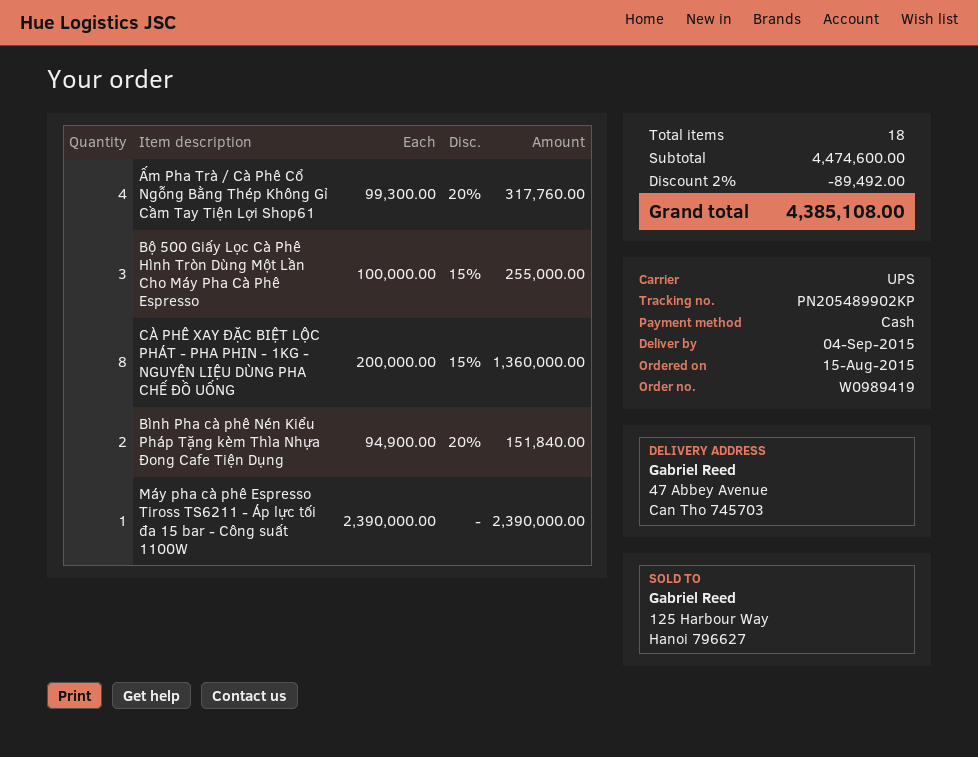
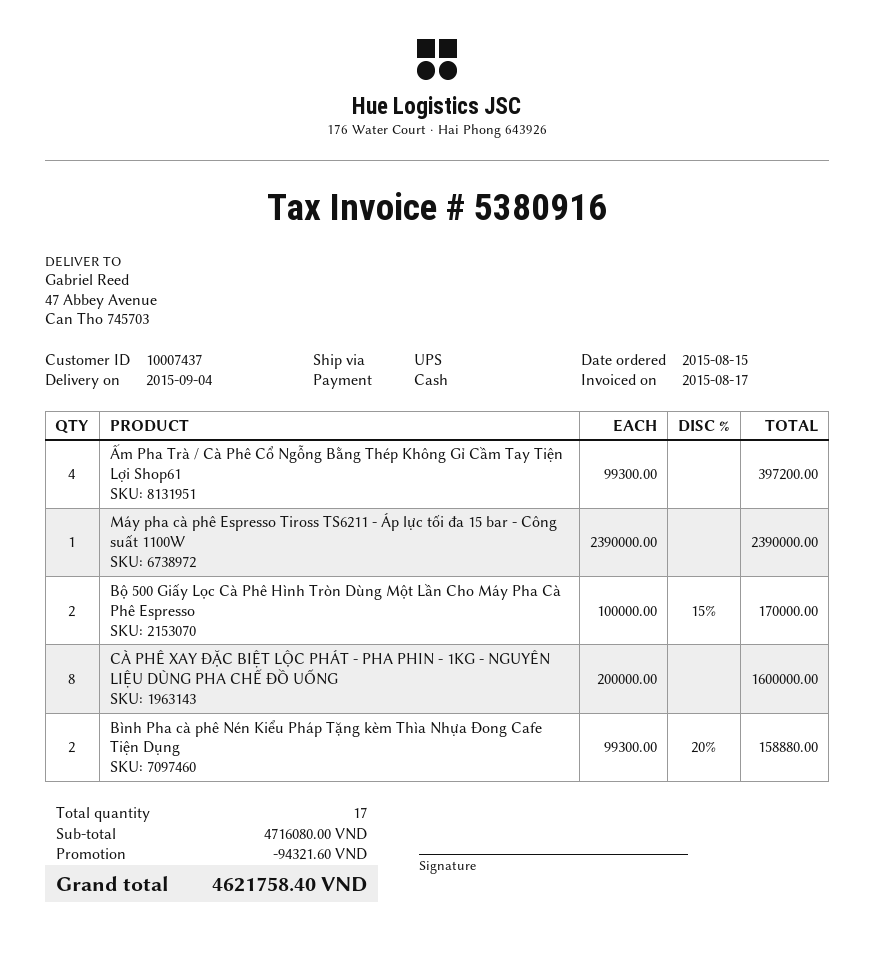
Ấm Pha Trà / Cà Phê Cổ Ngỗng Bằng Thép Không Gỉ Cầm Tay Tiện Lợi Shop61: 4 x 99300.00 - 20% = 317760.00 -> 4 x 99300.00 = 397200.00
Bộ 500 Giấy Lọc Cà Phê Hình Tròn Dùng Một Lần Cho Máy Pha Cà Phê Espresso: 3 x 100000.00 - 15% = 255000.00 -> 2 x 100000.00 - 15% = 170000.00
CÀ PHÊ XAY ĐẶC BIỆT LỘC PHÁT - PHA PHIN - 1KG - NGUYÊN LIỆU DÙNG PHA CHẾ ĐỒ UỐNG: 8 x 200000.00 - 15% = 1360000.00 -> 8 x 200000.00 = 1600000.00
Bình Pha cà phê Nén Kiểu Pháp Tặng kèm Thìa Nhựa Đong Cafe Tiện Dụng: 2 x 94900.00 - 20% = 151840.00 -> 2 x 99300.00 - 20% = 158880.00
total quantity: 18 -> 17
subtotal: 4474600.00 -> 4716080.00
discount: 89492.00 -> 94321.60
total: 4385108.00 -> 4621758.40

